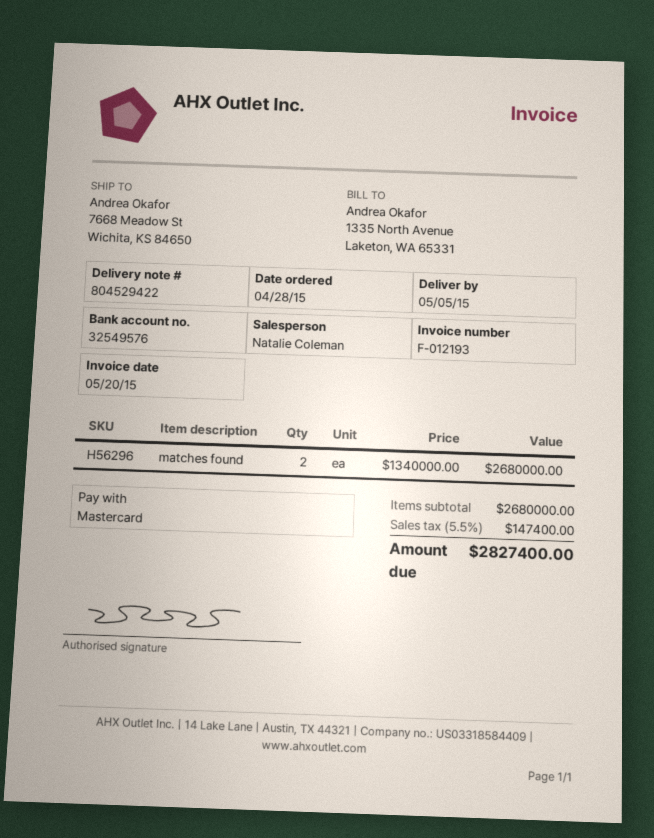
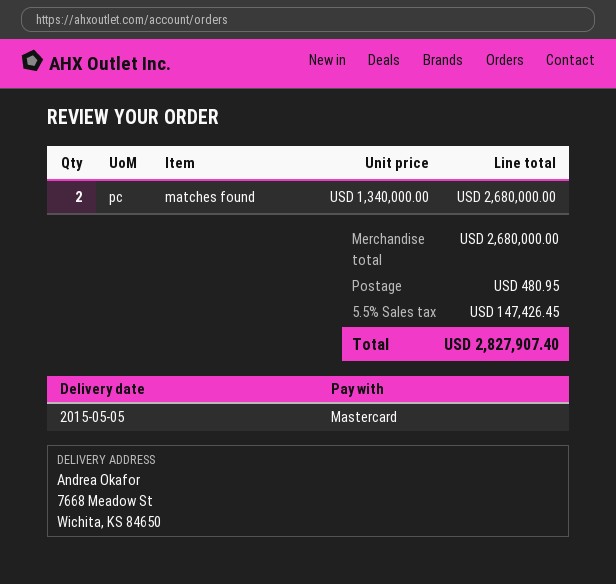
shipping: none -> 480.95
tax: 5.5% = 147400.00 -> 5.5% = 147426.45
total: 2827400.00 -> 2827907.40

